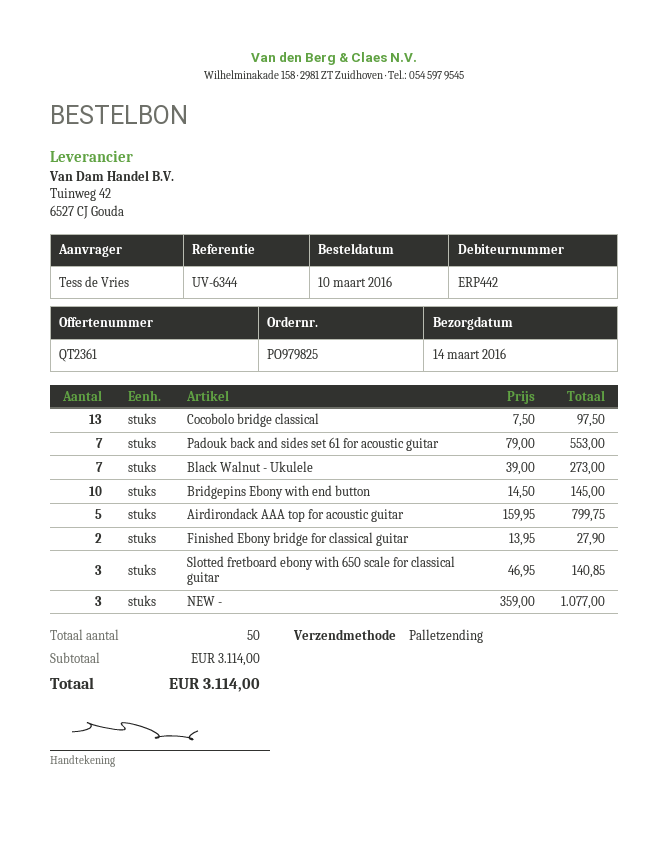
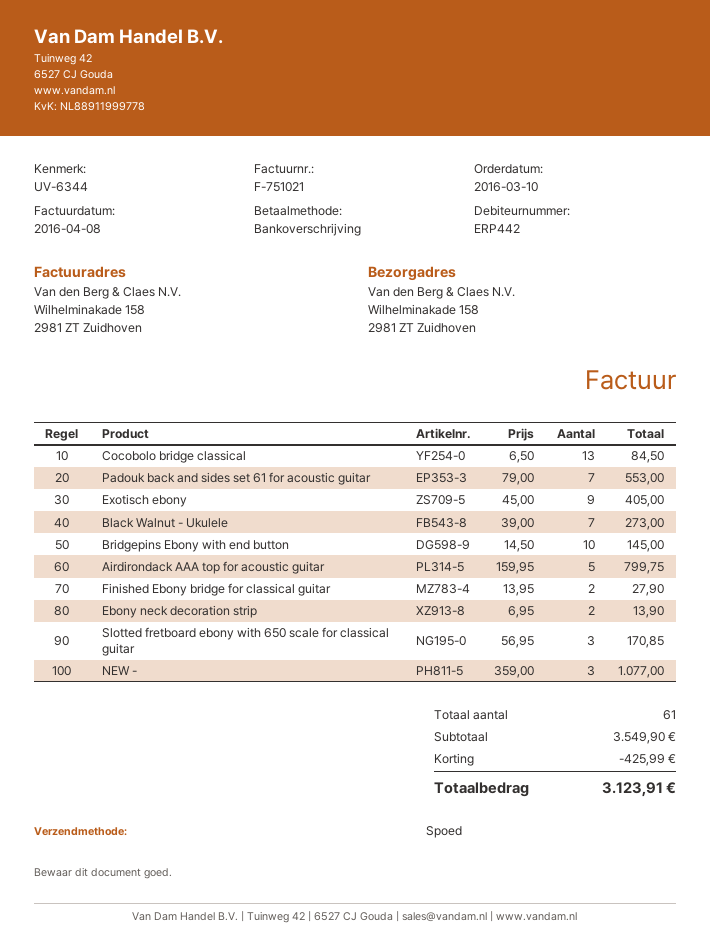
shipping method: pallet freight -> express
Cocobolo bridge classical: 13 x 7.50 = 97.50 -> 13 x 6.50 = 84.50
Slotted fretboard ebony with 650 scale for classical guitar: 3 x 46.95 = 140.85 -> 3 x 56.95 = 170.85
Exotisch ebony: none -> 9 x 45.00 = 405.00
Ebony neck decoration strip: none -> 2 x 6.95 = 13.90
total quantity: 50 -> 61
subtotal: 3114.00 -> 3549.90
discount: none -> 425.99
total: 3114.00 -> 3123.91

